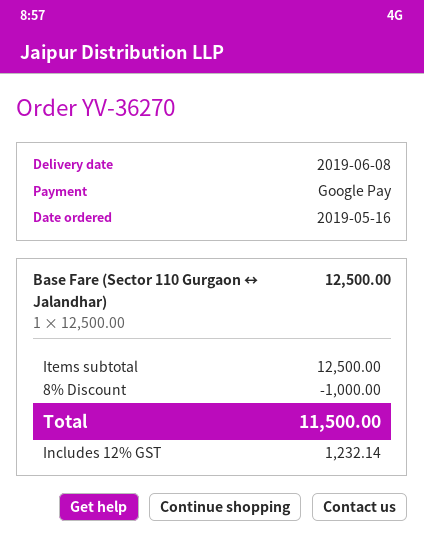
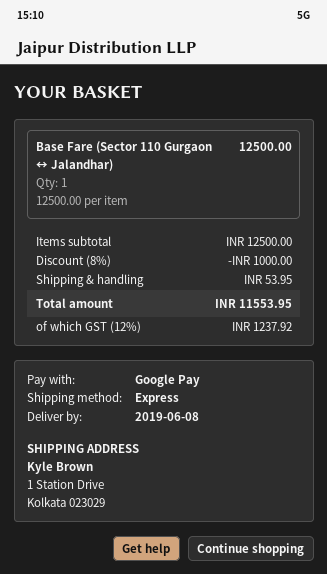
shipping: none -> 53.95
tax: 12% = 1232.14 -> 12% = 1237.92
total: 11500.00 -> 11553.95

